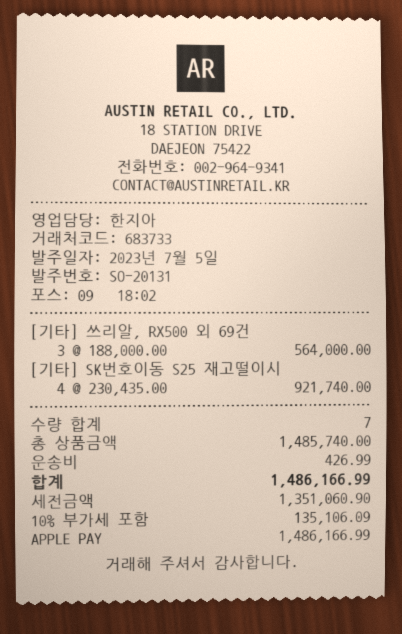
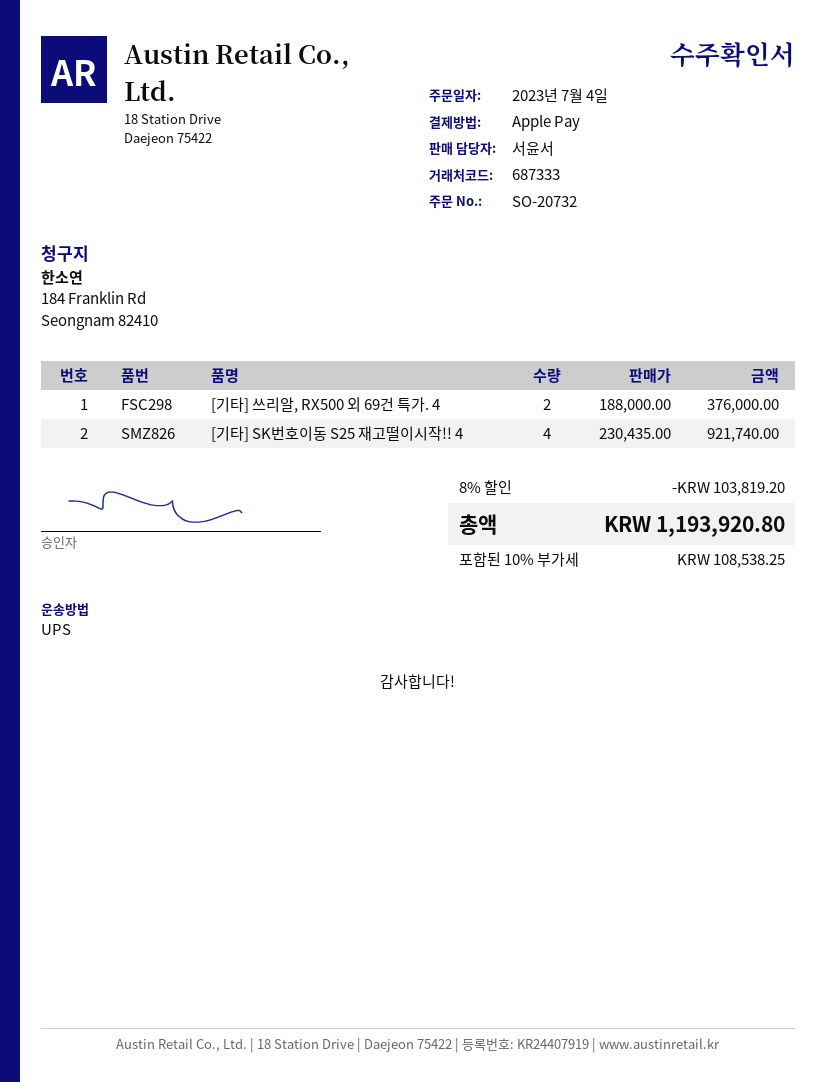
order number: SO-20131 -> SO-20732
order date: 2023-07-05 -> 2023-07-04
customer number: 683733 -> 687333
sales rep: 한지아 -> 서윤서
[기타] 쓰리알, RX500 외 69건: 3 x 188000.00 = 564000.00 -> 2 x 188000.00 = 376000.00
discount: none -> 8% = 103819.20
shipping: 426.99 -> none
tax: 10% = 135106.09 -> 10% = 108538.25
total: 1486166.99 -> 1193920.80

